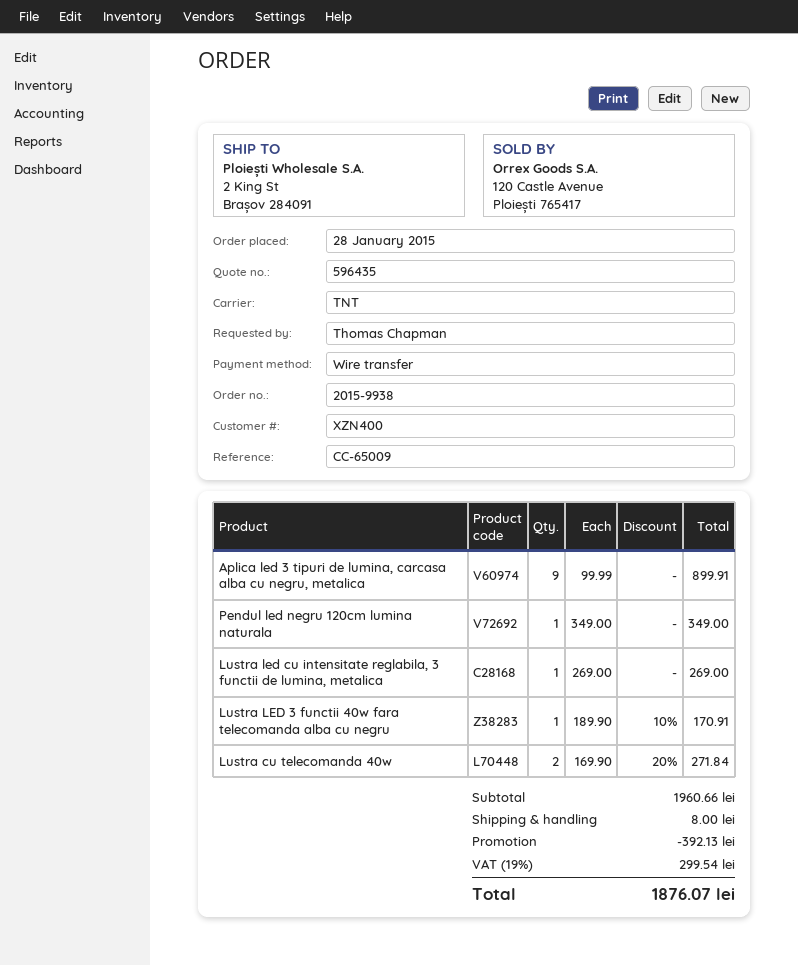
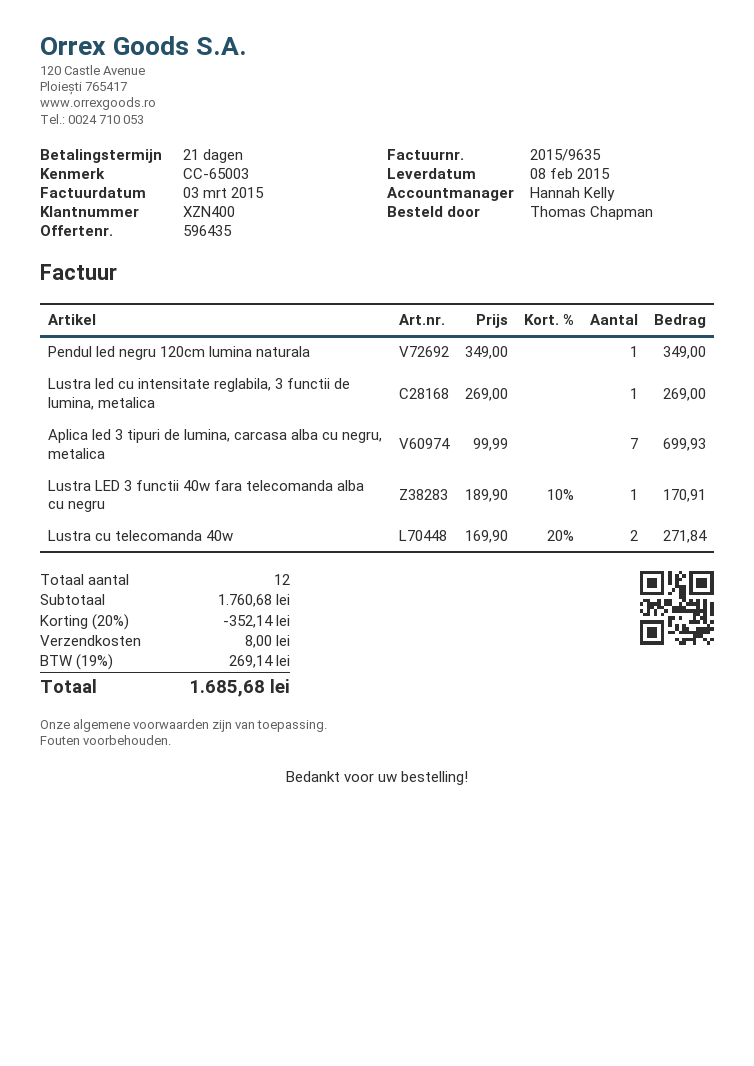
reference: CC-65009 -> CC-65003
Aplica led 3 tipuri de lumina, carcasa alba cu negru, metalica: 9 x 99.99 = 899.91 -> 7 x 99.99 = 699.93
subtotal: 1960.66 -> 1760.68
discount: 392.13 -> 352.14
tax: 19% = 299.54 -> 19% = 269.14
total: 1876.07 -> 1685.68

